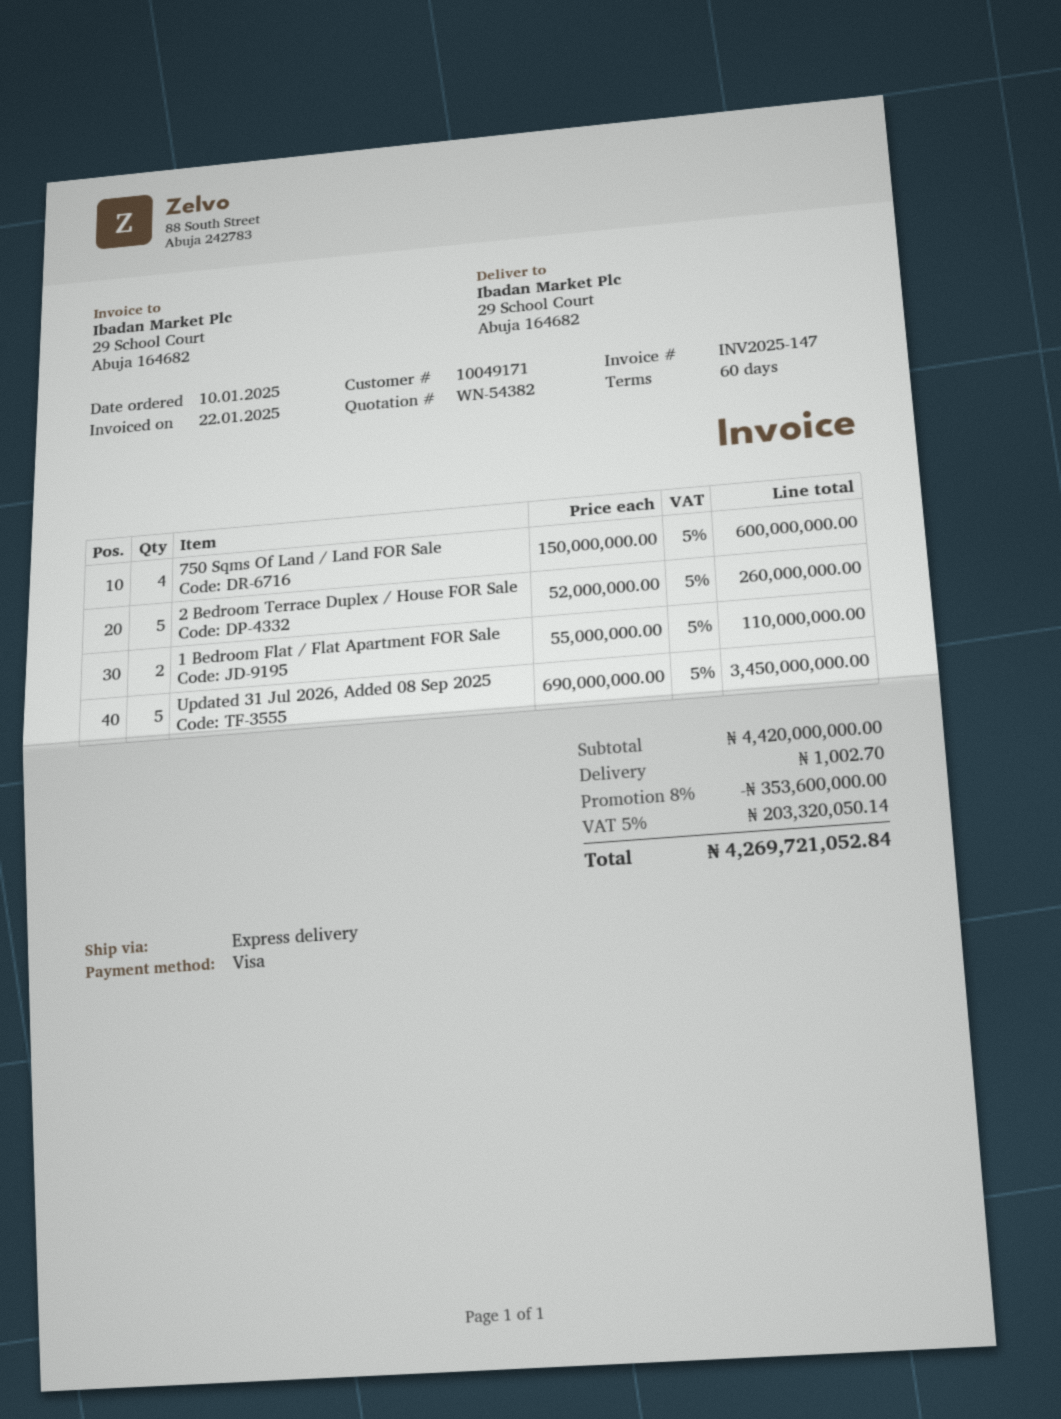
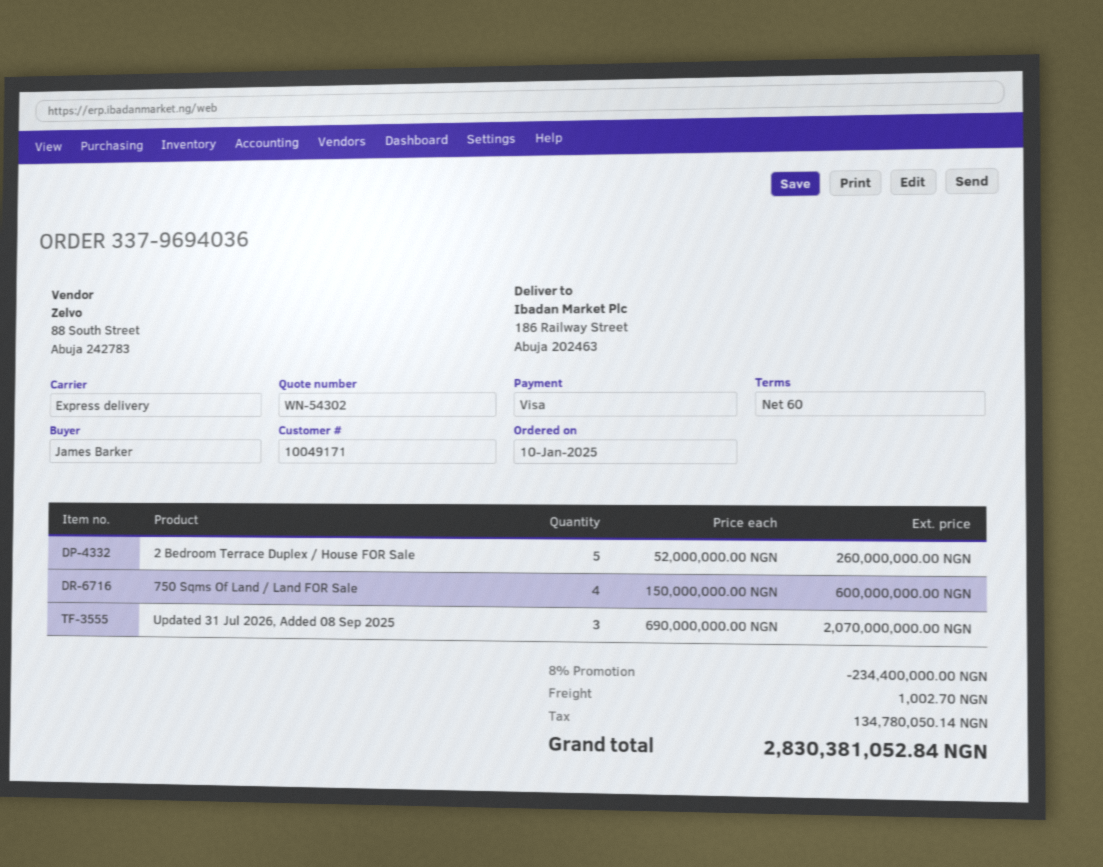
quote number: WN-54382 -> WN-54302
ship to: 29 School Court, Abuja 164682 -> 186 Railway Street, Abuja 202463
1 Bedroom Flat / Flat Apartment FOR Sale: 2 x 55000000.00 = 110000000.00 -> none
Updated 31 Jul 2026, Added 08 Sep 2025: 5 x 690000000.00 = 3450000000.00 -> 3 x 690000000.00 = 2070000000.00
discount: 8% = 353600000.00 -> 8% = 234400000.00
tax: 203320050.14 -> 134780050.14
total: 4269721052.84 -> 2830381052.84

